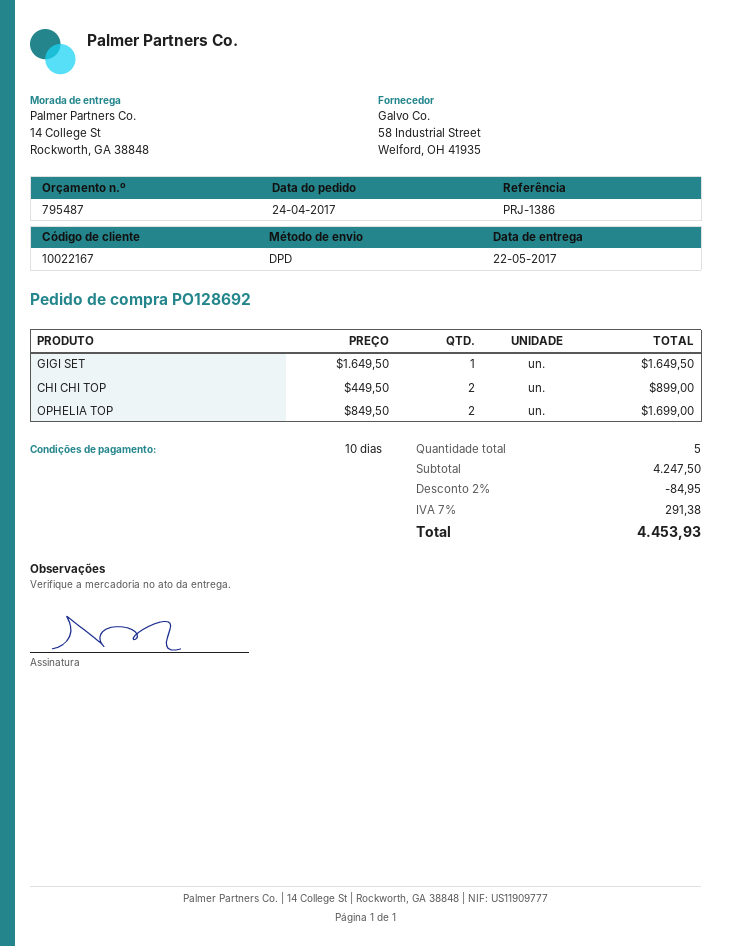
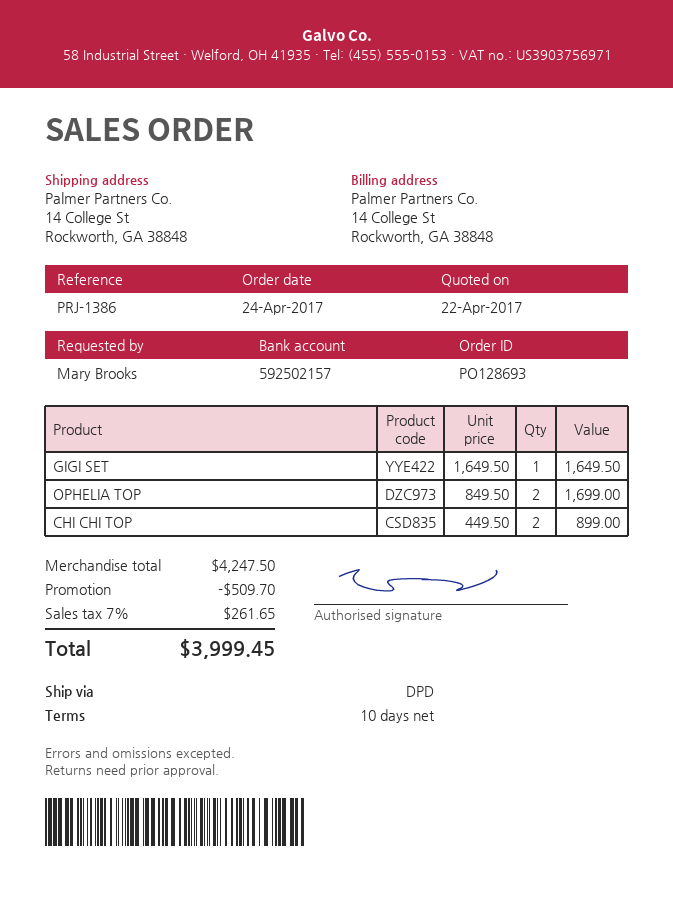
order number: PO128692 -> PO128693
discount: 84.95 -> 509.70
tax: 7% = 291.38 -> 7% = 261.65
total: 4453.93 -> 3999.45

